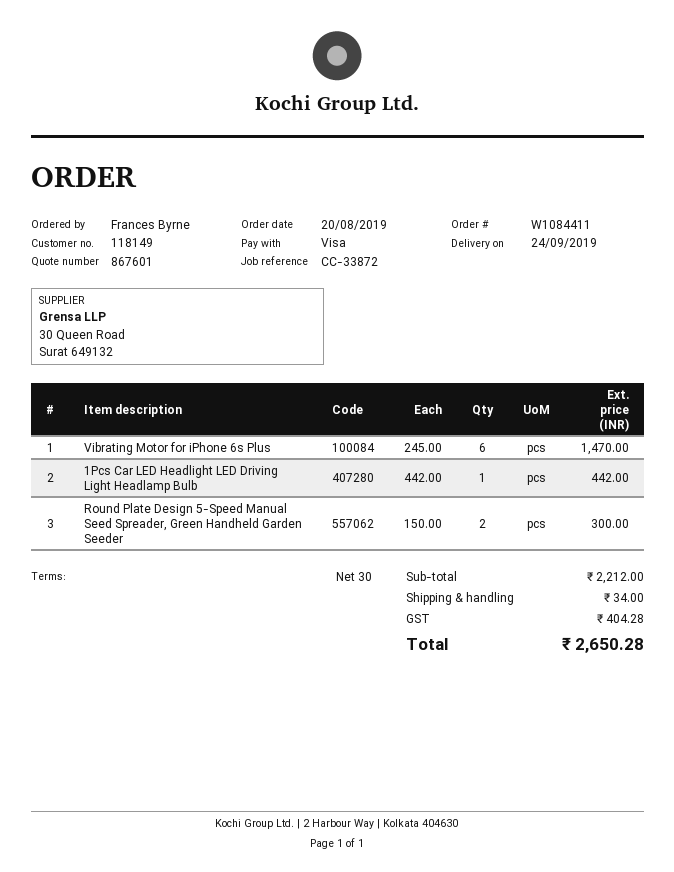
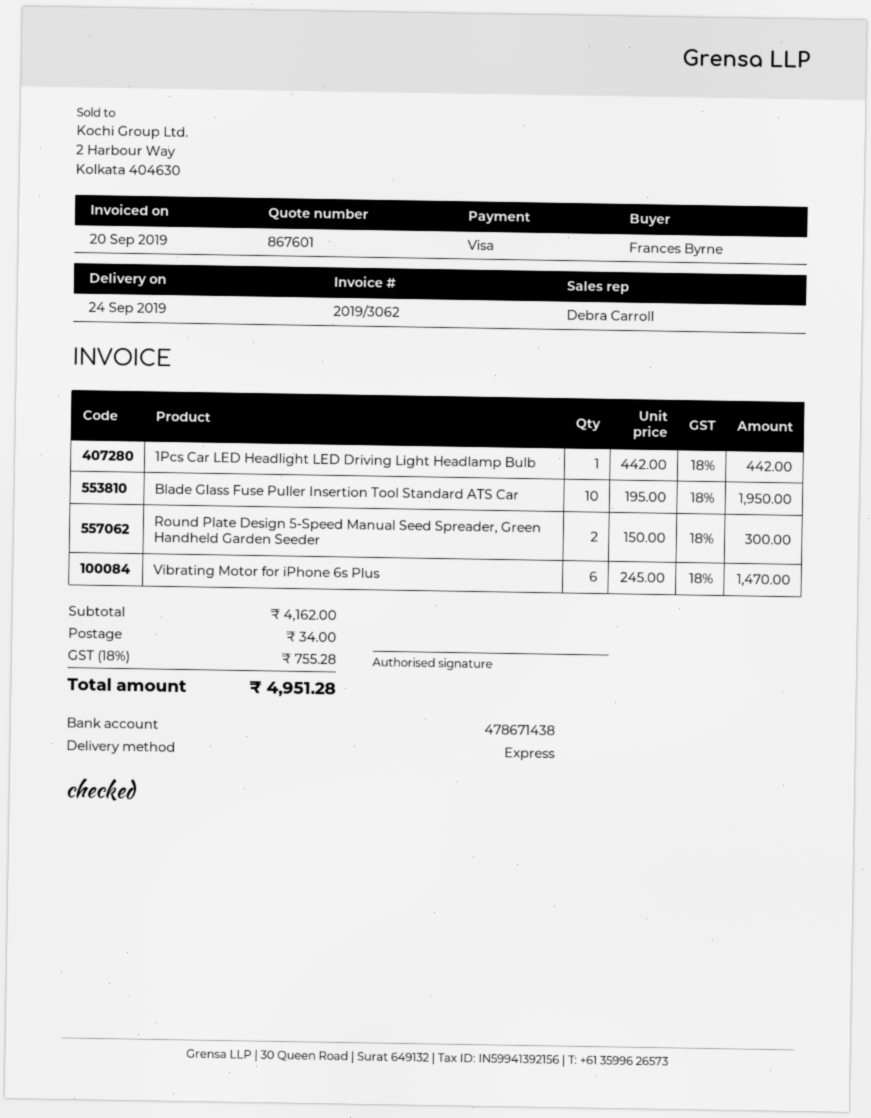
Blade Glass Fuse Puller Insertion Tool Standard ATS Car: none -> 10 x 195.00 = 1950.00
subtotal: 2212.00 -> 4162.00
tax: 404.28 -> 755.28
total: 2650.28 -> 4951.28

